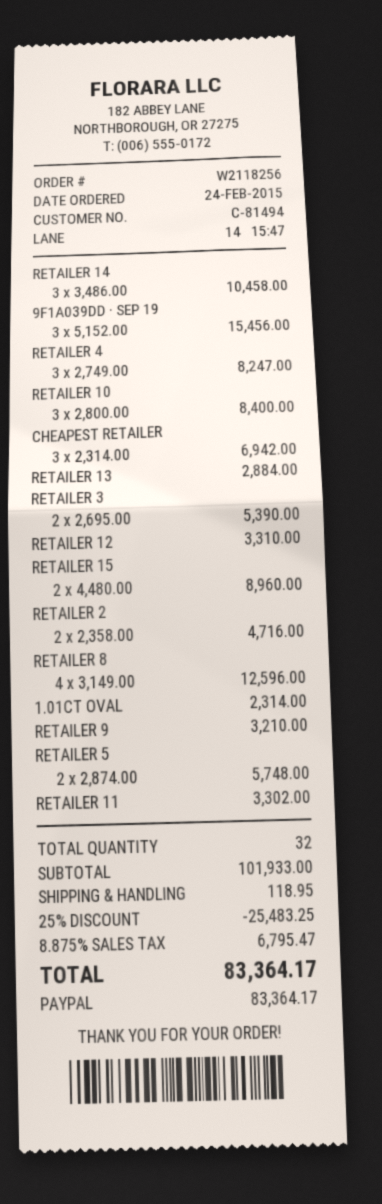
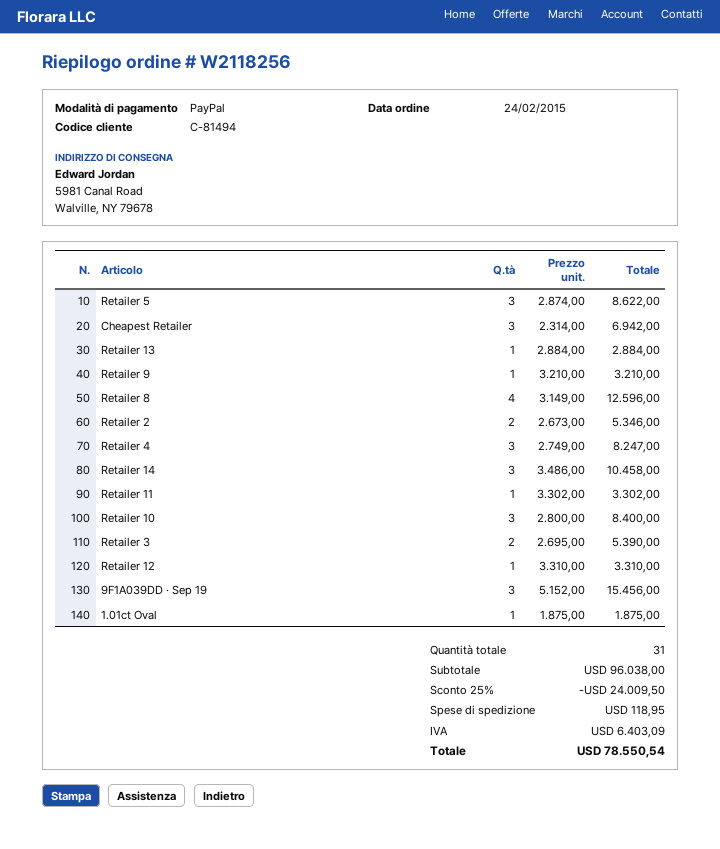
RETAILER 15: 2 x 4480.00 = 8960.00 -> none
RETAILER 2: 2 x 2358.00 = 4716.00 -> 2 x 2673.00 = 5346.00
1.01CT OVAL: 1 x 2314.00 = 2314.00 -> 1 x 1875.00 = 1875.00
RETAILER 5: 2 x 2874.00 = 5748.00 -> 3 x 2874.00 = 8622.00
total quantity: 32 -> 31
subtotal: 101933.00 -> 96038.00
discount: 25% = 25483.25 -> 25% = 24009.50
tax: 6795.47 -> 6403.09
total: 83364.17 -> 78550.54

